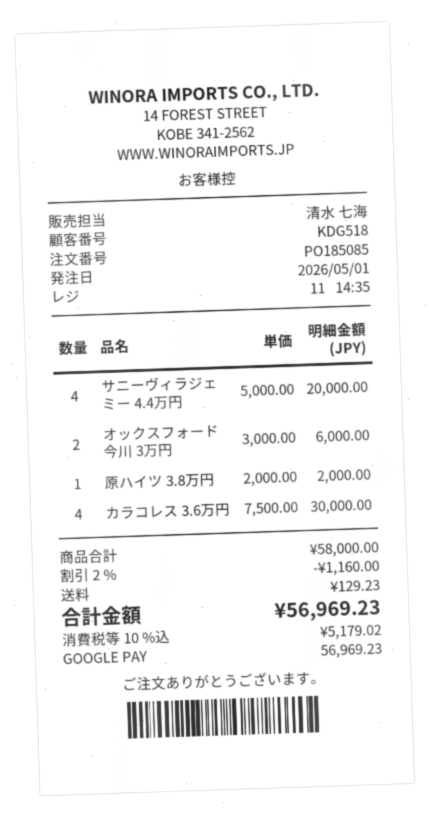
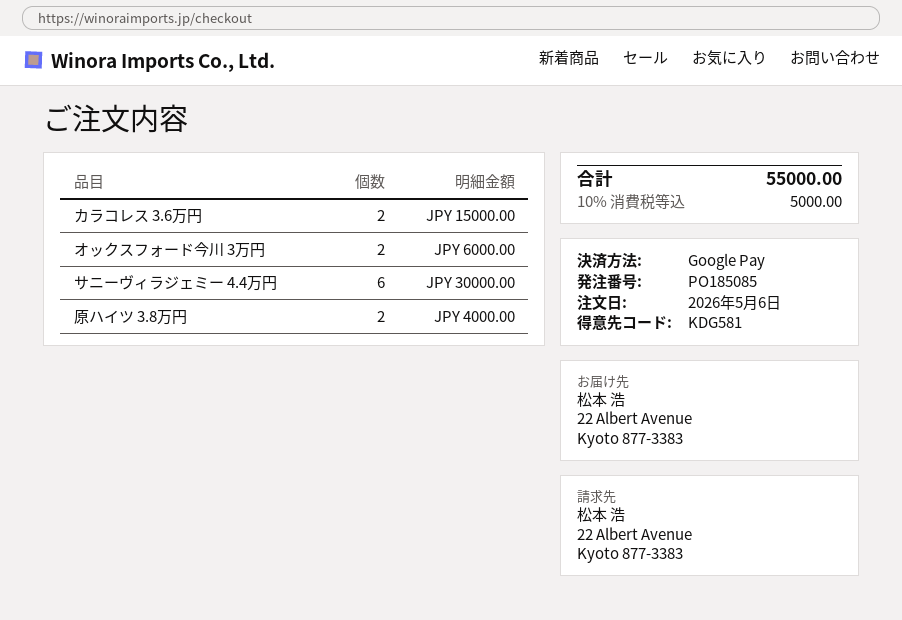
order date: 2026-05-01 -> 2026-05-06
customer number: KDG518 -> KDG581
サニーヴィラジェミー 4.4万円: 4 for 20000.00 -> 6 for 30000.00
原ハイツ 3.8万円: 1 for 2000.00 -> 2 for 4000.00
カラコレス 3.6万円: 4 for 30000.00 -> 2 for 15000.00
discount: 2% = 1160.00 -> none
shipping: 129.23 -> none
tax: 10% = 5179.02 -> 10% = 5000.00
total: 56969.23 -> 55000.00

